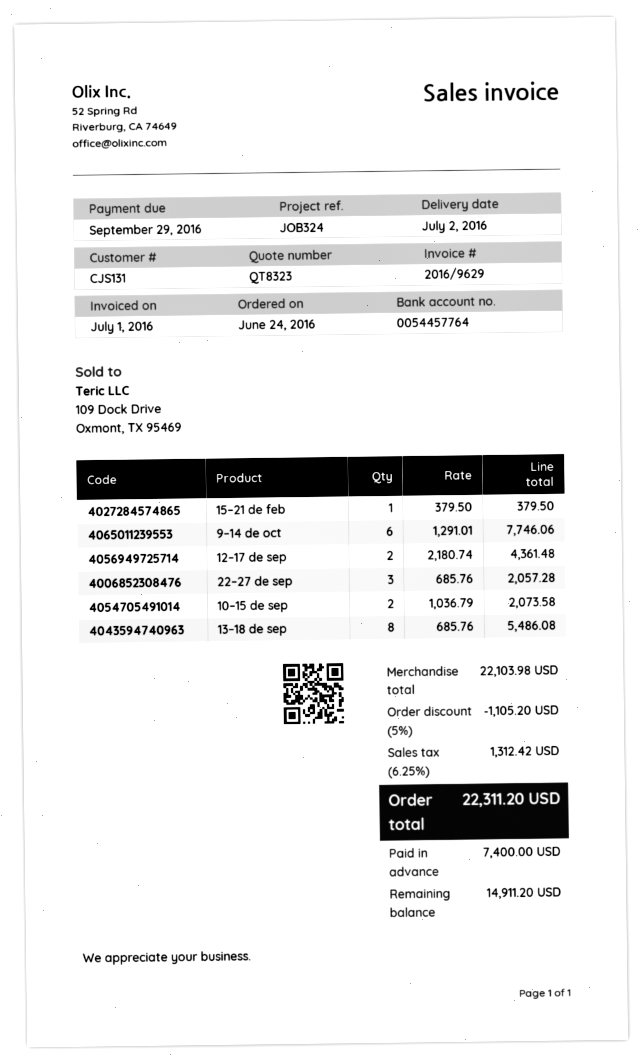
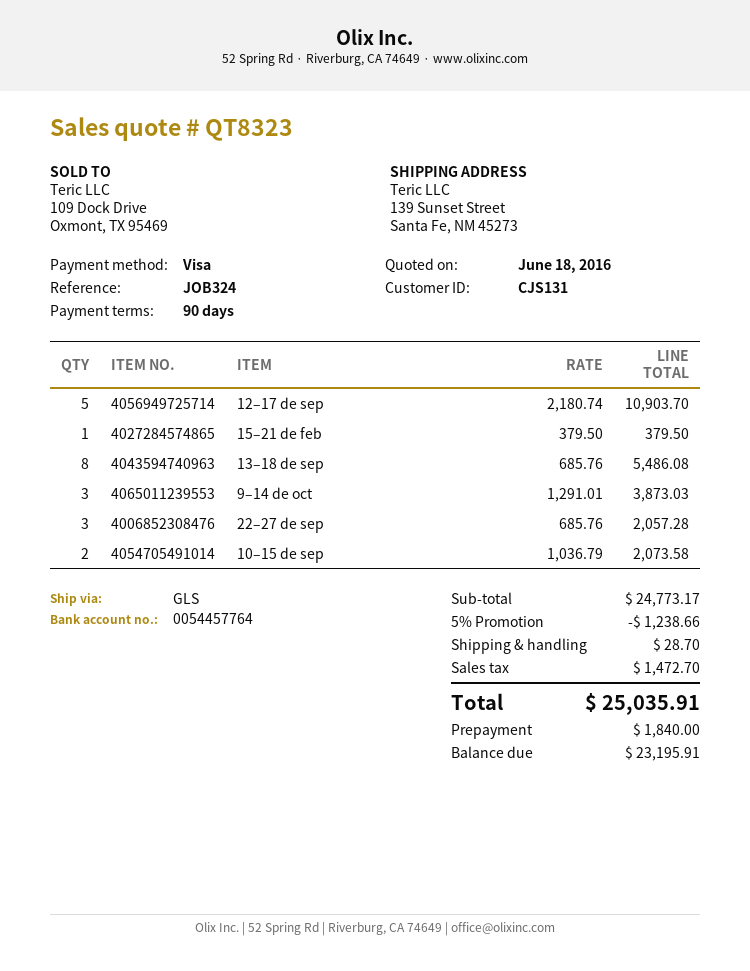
9–14 de oct: 6 x 1291.01 = 7746.06 -> 3 x 1291.01 = 3873.03
12–17 de sep: 2 x 2180.74 = 4361.48 -> 5 x 2180.74 = 10903.70
subtotal: 22103.98 -> 24773.17
discount: 5% = 1105.20 -> 5% = 1238.66
shipping: none -> 28.70
tax: 1312.42 -> 1472.70
total: 22311.20 -> 25035.91
deposit: 7400.00 -> 1840.00
balance: 14911.20 -> 23195.91

